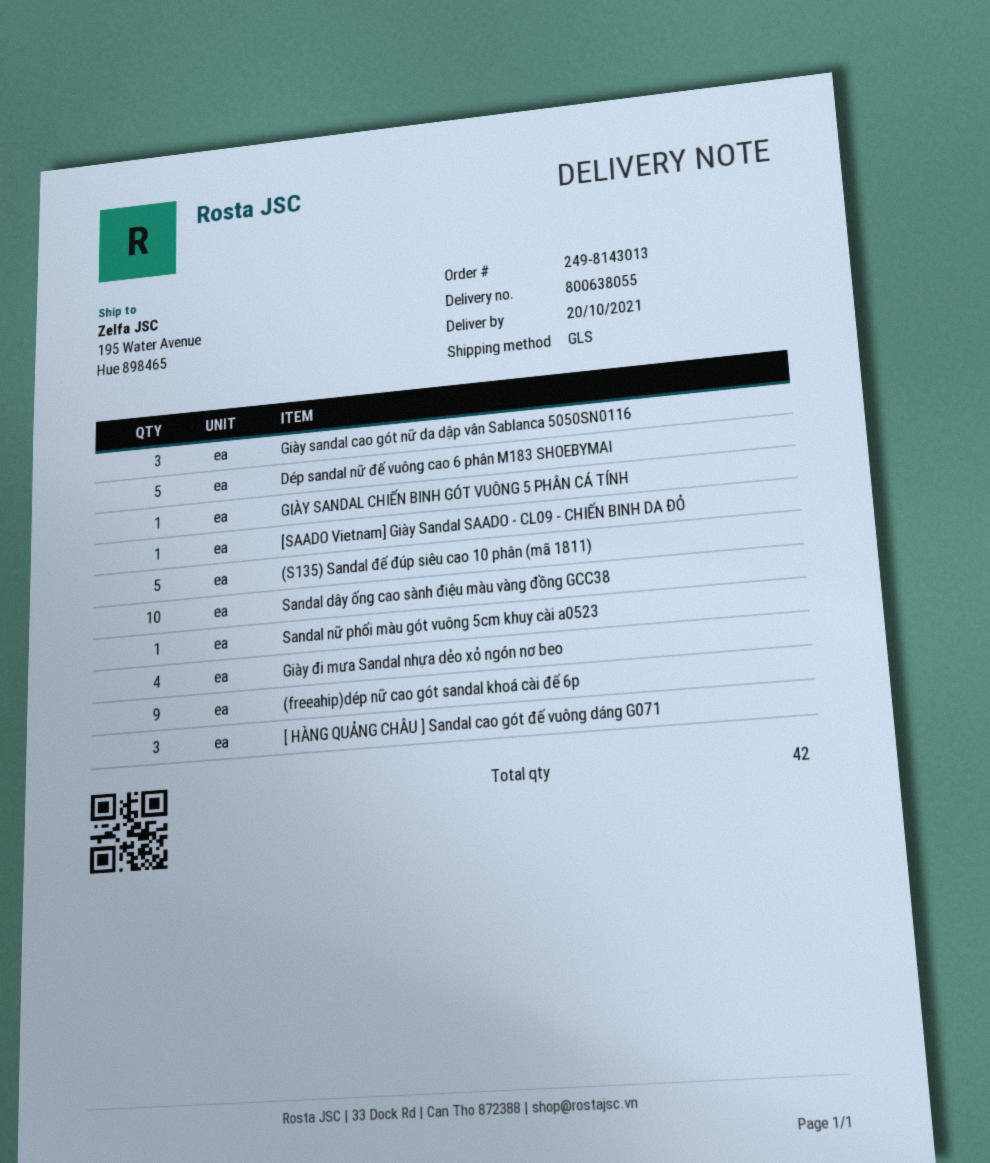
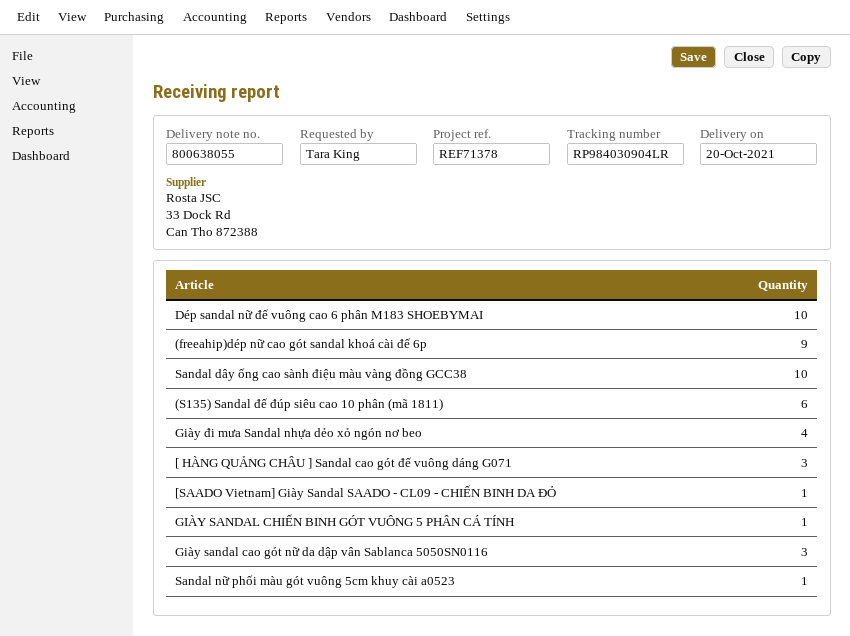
Dép sandal nữ đế vuông cao 6 phân M183 SHOEBYMAI: 5 -> 10
(S135) Sandal đế đúp siêu cao 10 phân (mã 1811): 5 -> 6

